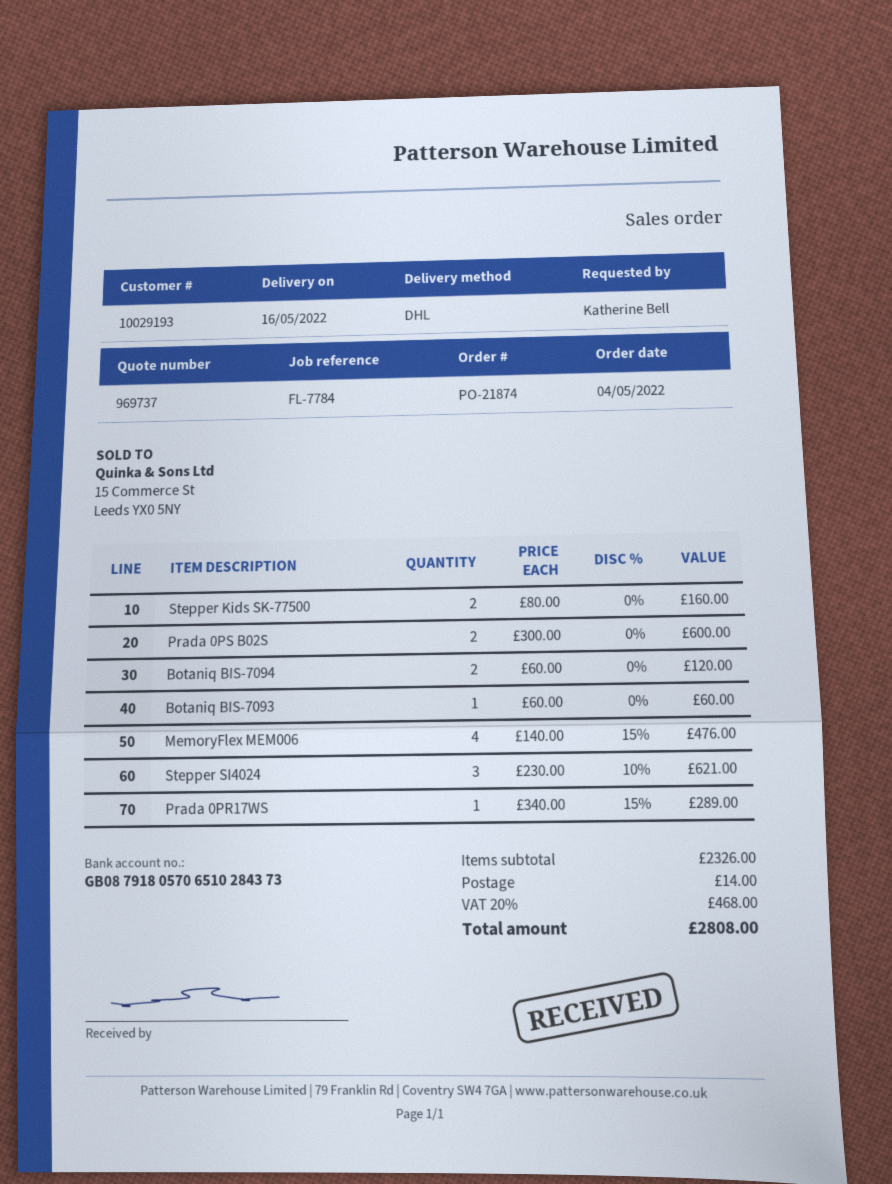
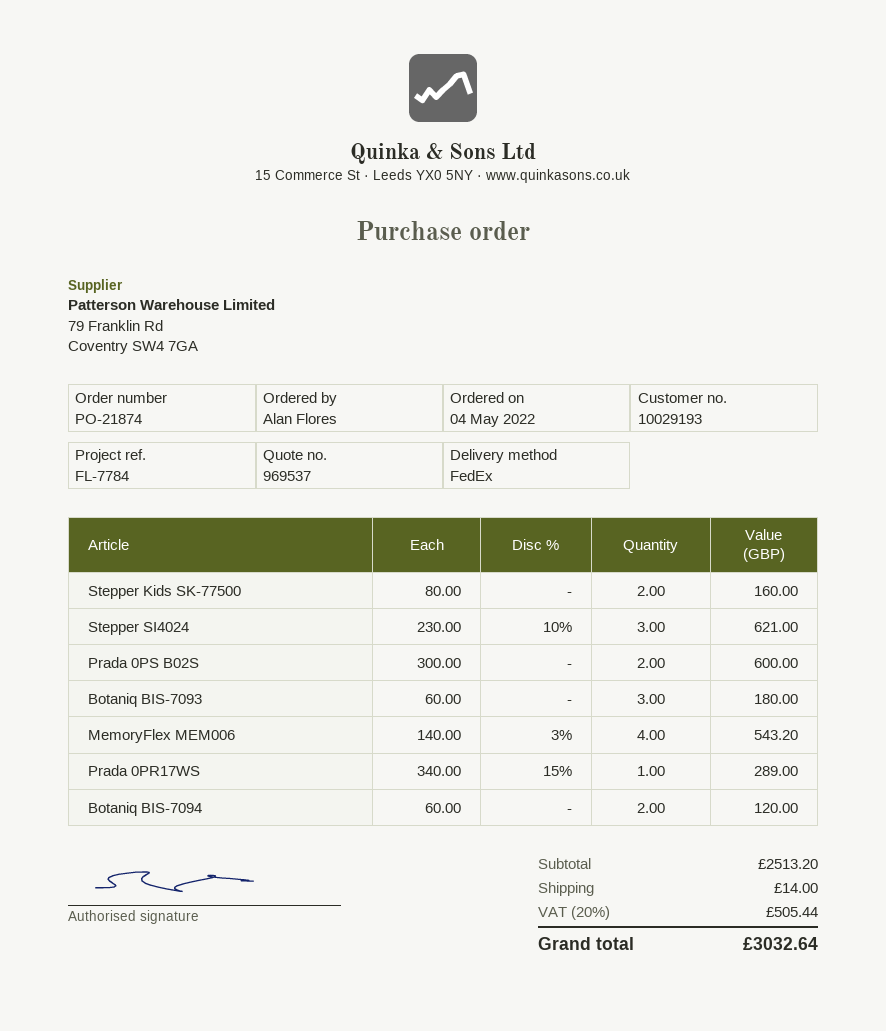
quote number: 969737 -> 969537
ordered by: Katherine Bell -> Alan Flores
shipping method: DHL -> FedEx
Botaniq BIS-7093: 1 x 60.00 = 60.00 -> 3 x 60.00 = 180.00
MemoryFlex MEM006: 4 x 140.00 - 15% = 476.00 -> 4 x 140.00 - 3% = 543.20
subtotal: 2326.00 -> 2513.20
tax: 20% = 468.00 -> 20% = 505.44
total: 2808.00 -> 3032.64

